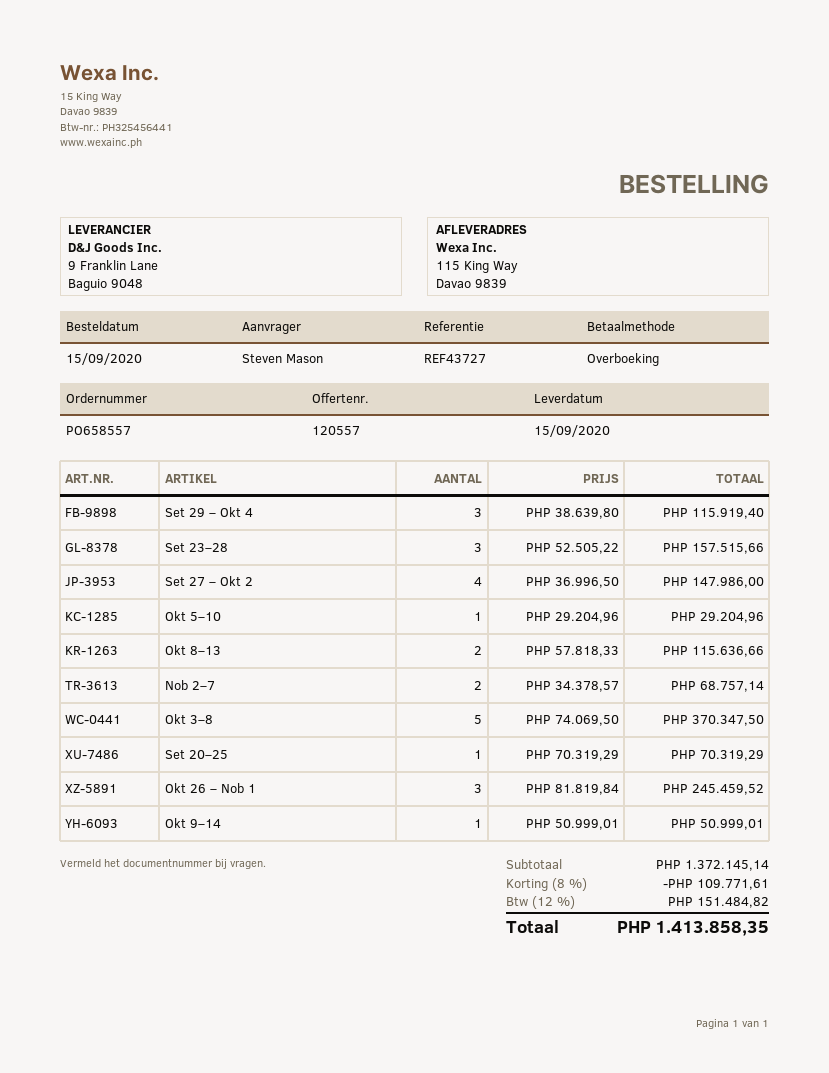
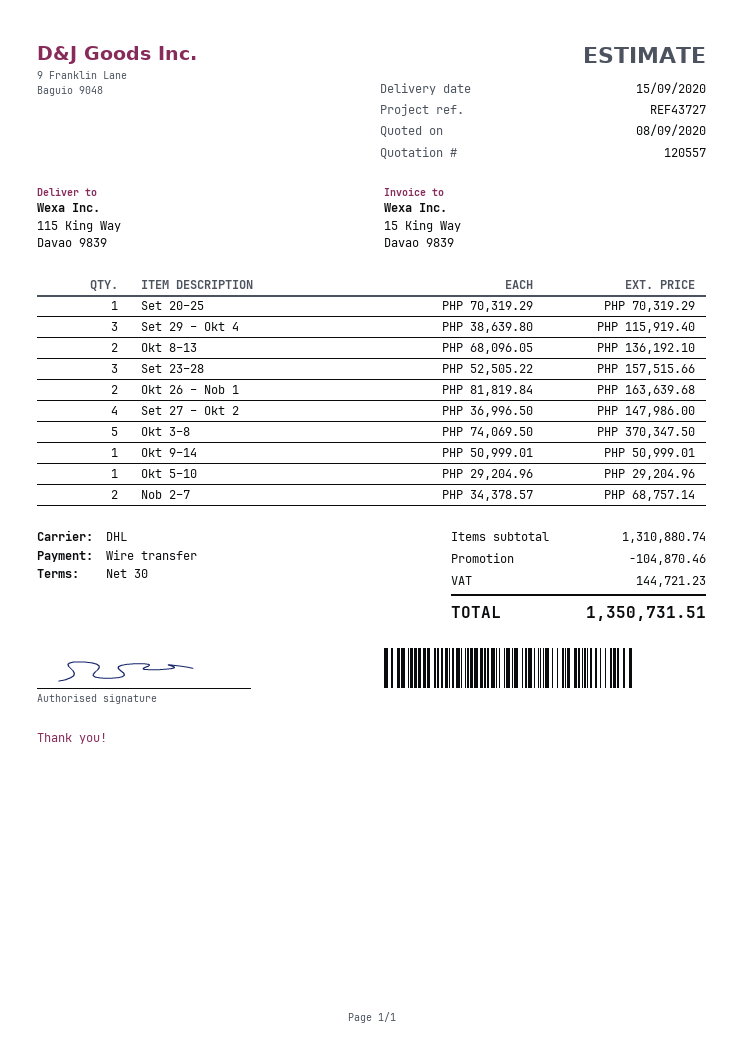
Okt 8–13: 2 x 57818.33 = 115636.66 -> 2 x 68096.05 = 136192.10
Okt 26 – Nob 1: 3 x 81819.84 = 245459.52 -> 2 x 81819.84 = 163639.68
subtotal: 1372145.14 -> 1310880.74
discount: 109771.61 -> 104870.46
tax: 151484.82 -> 144721.23
total: 1413858.35 -> 1350731.51

